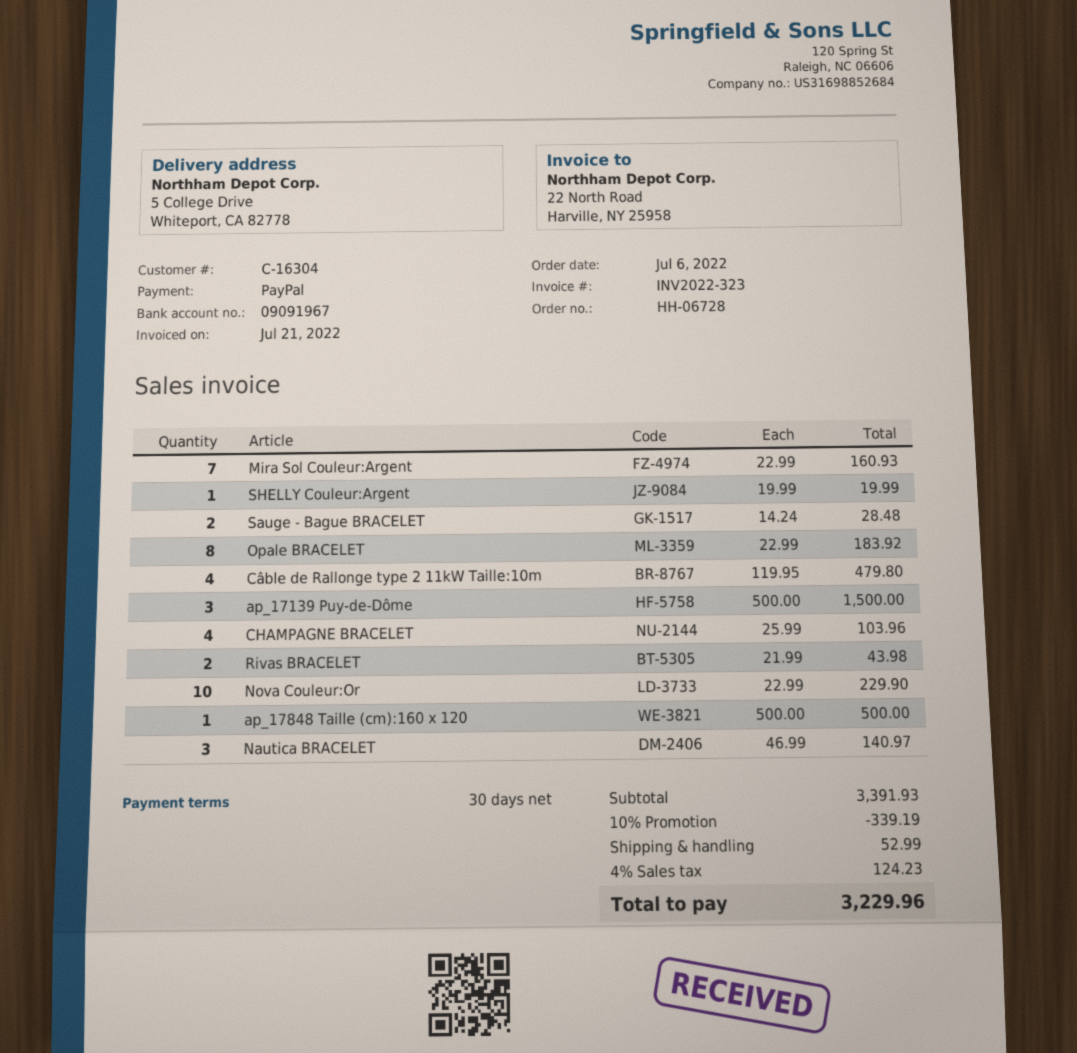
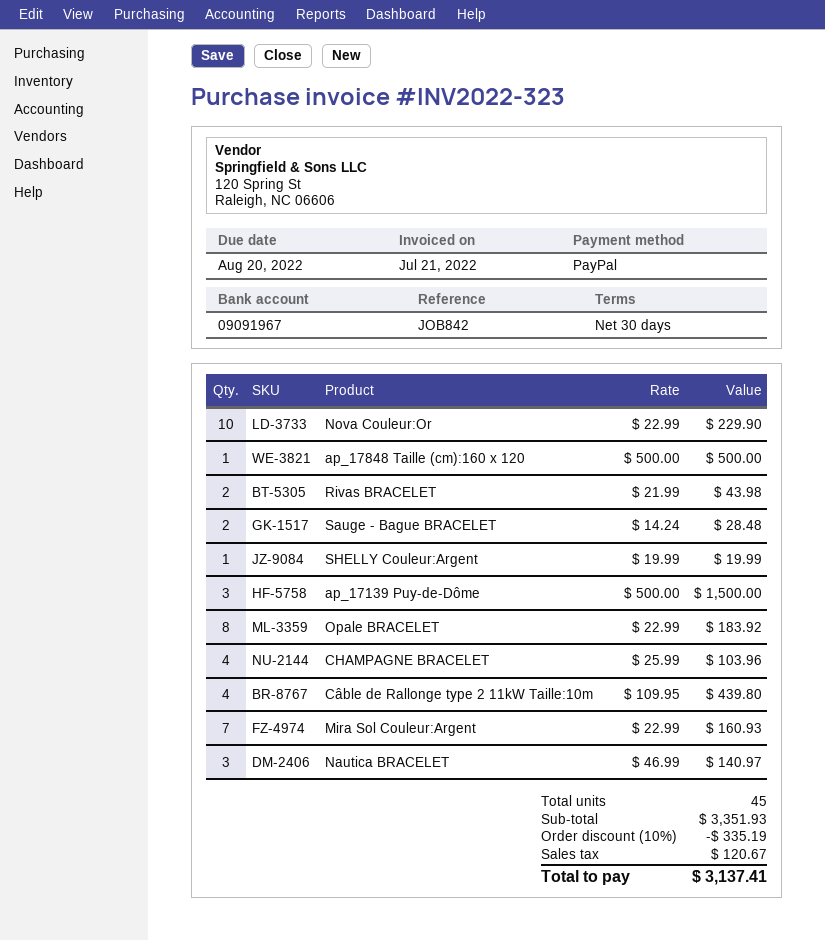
Câble de Rallonge type 2 11kW Taille:10m: 4 x 119.95 = 479.80 -> 4 x 109.95 = 439.80
subtotal: 3391.93 -> 3351.93
discount: 10% = 339.19 -> 10% = 335.19
shipping: 52.99 -> none
tax: 124.23 -> 120.67
total: 3229.96 -> 3137.41

